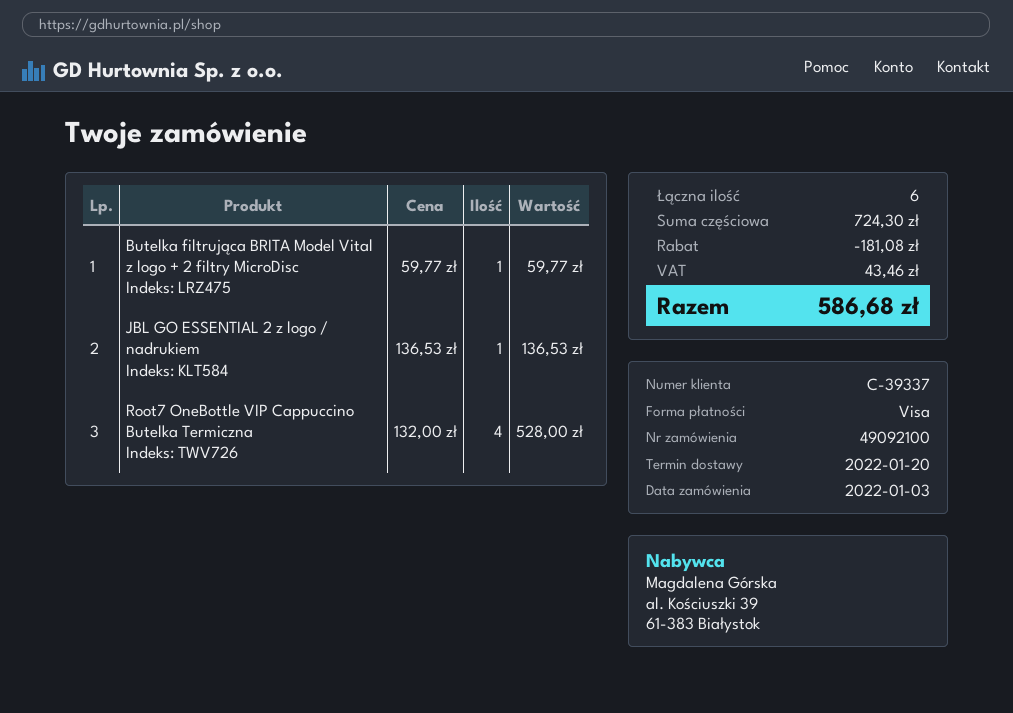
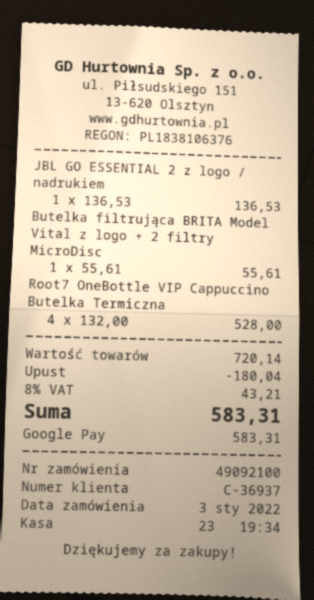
customer number: C-39337 -> C-36937
payment method: Visa -> Google Pay
Butelka filtrująca BRITA Model Vital z logo + 2 filtry MicroDisc: 1 x 59.77 = 59.77 -> 1 x 55.61 = 55.61
subtotal: 724.30 -> 720.14
discount: 181.08 -> 180.04
tax: 43.46 -> 43.21
total: 586.68 -> 583.31

